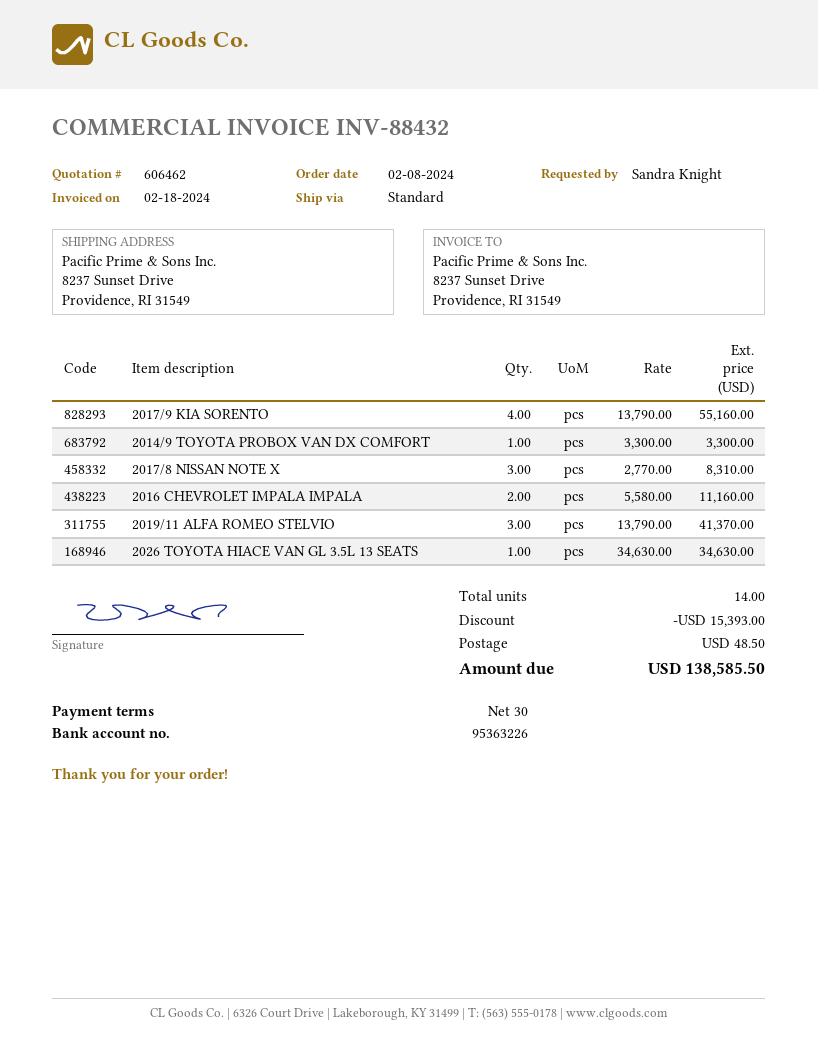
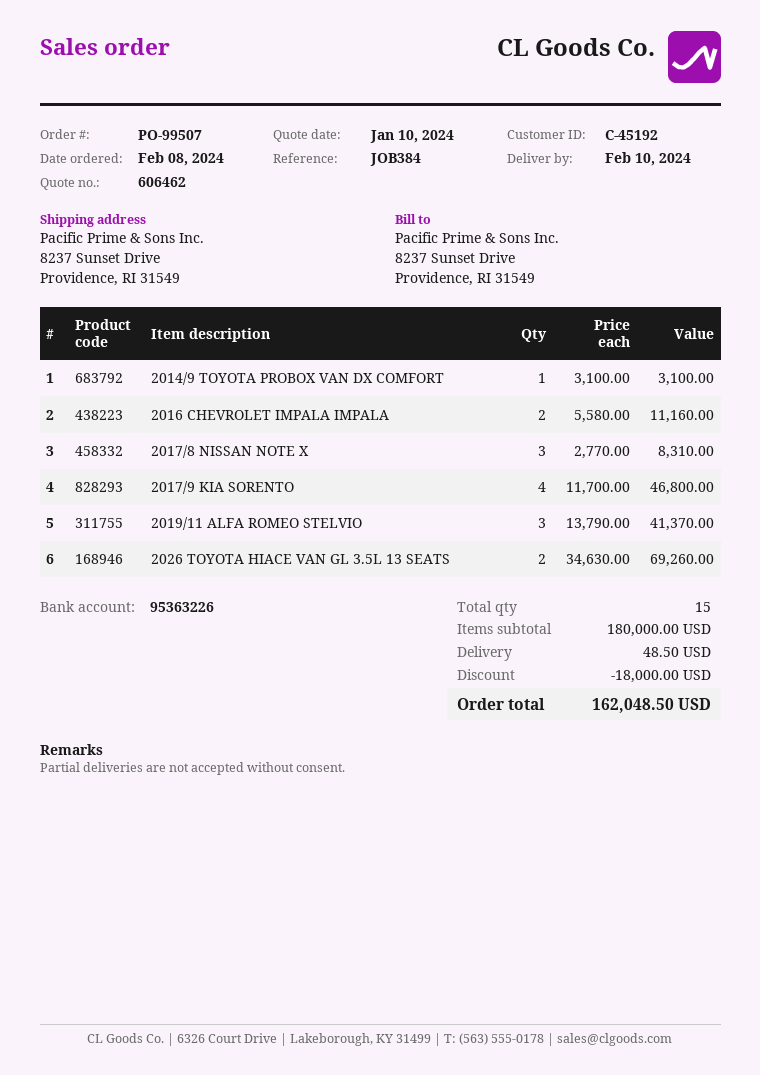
2017/9 KIA SORENTO: 4 x 13790.00 = 55160.00 -> 4 x 11700.00 = 46800.00
2014/9 TOYOTA PROBOX VAN DX COMFORT: 1 x 3300.00 = 3300.00 -> 1 x 3100.00 = 3100.00
2026 TOYOTA HIACE VAN GL 3.5L 13 SEATS: 1 x 34630.00 = 34630.00 -> 2 x 34630.00 = 69260.00
total quantity: 14 -> 15
discount: 15393.00 -> 18000.00
total: 138585.50 -> 162048.50

